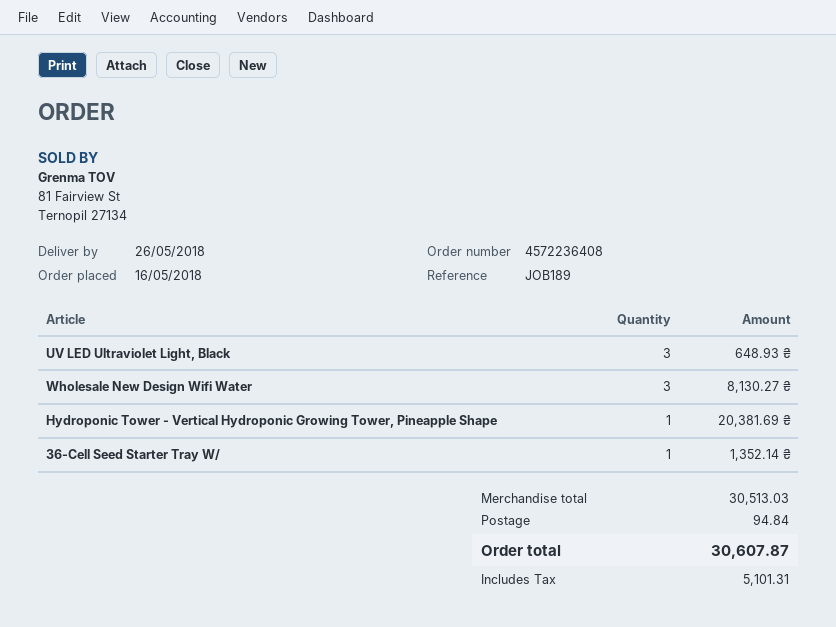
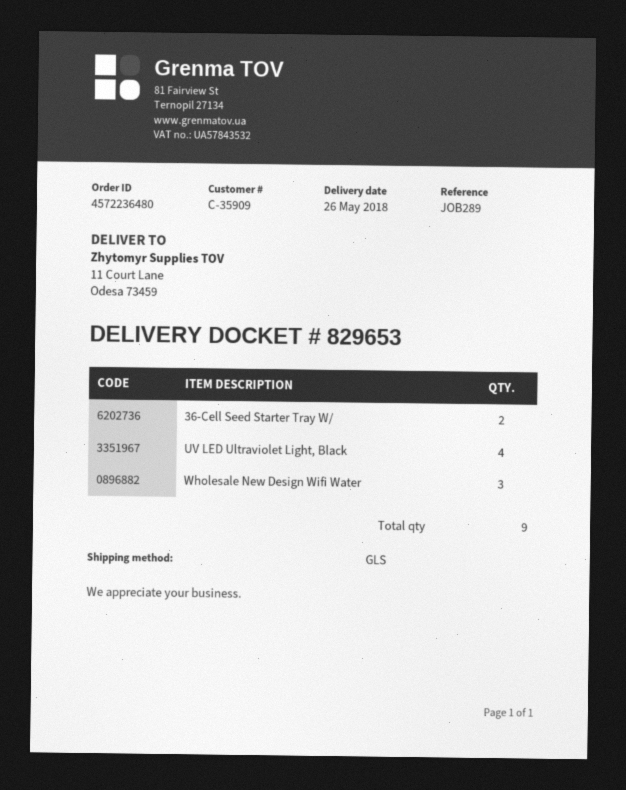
order number: 4572236408 -> 4572236480
reference: JOB189 -> JOB289
UV LED Ultraviolet Light, Black: 3 -> 4
Hydroponic Tower - Vertical Hydroponic Growing Tower, Pineapple Shape: 1 -> none
36-Cell Seed Starter Tray W/: 1 -> 2

